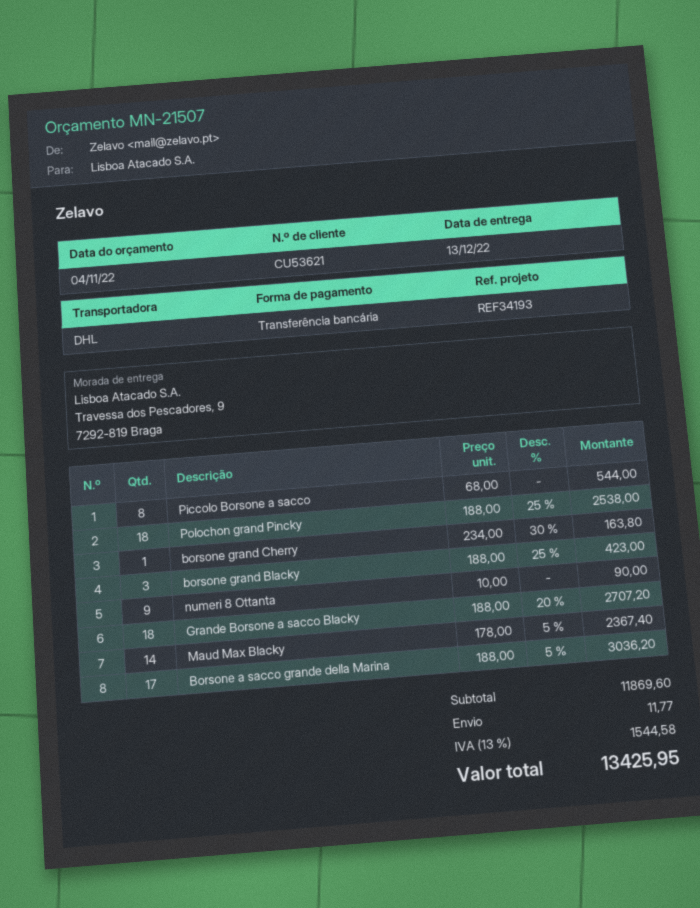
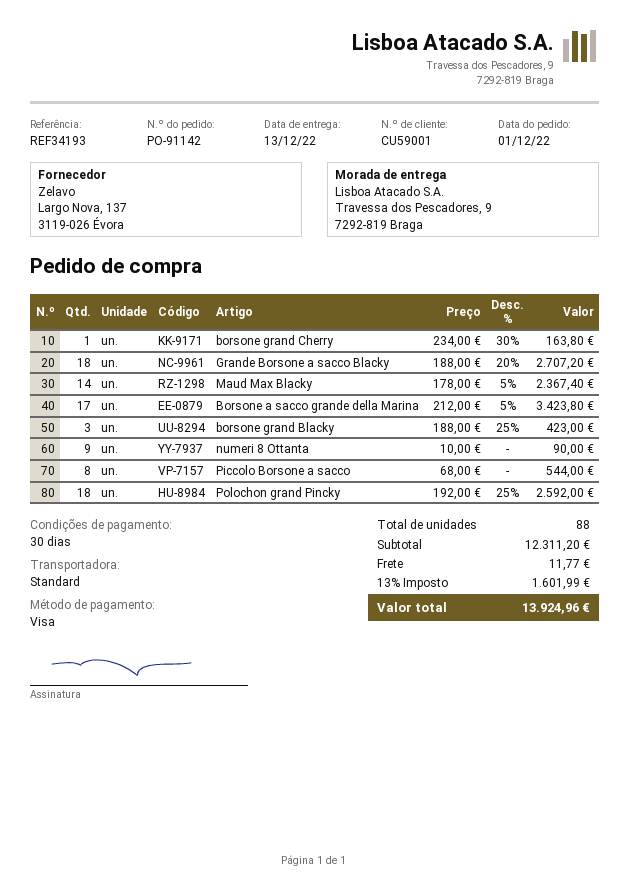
customer number: CU53621 -> CU59001
payment method: bank transfer -> Visa
shipping method: DHL -> standard
Polochon grand Pincky: 18 x 188.00 - 25% = 2538.00 -> 18 x 192.00 - 25% = 2592.00
Borsone a sacco grande della Marina: 17 x 188.00 - 5% = 3036.20 -> 17 x 212.00 - 5% = 3423.80
subtotal: 11869.60 -> 12311.20
tax: 13% = 1544.58 -> 13% = 1601.99
total: 13425.95 -> 13924.96

